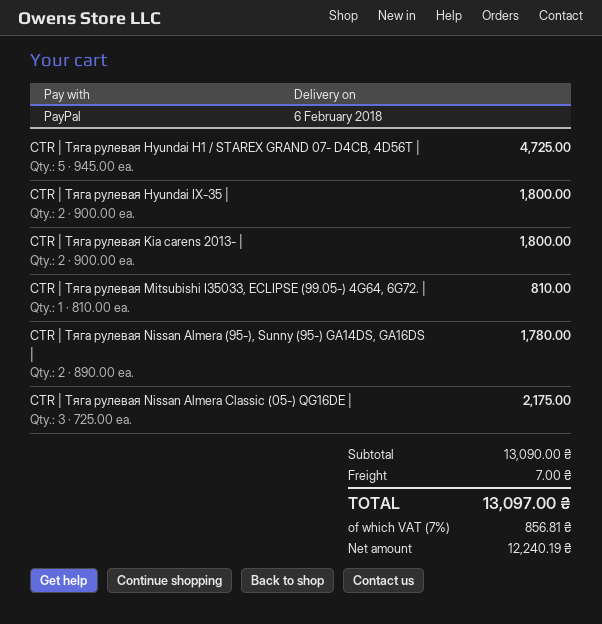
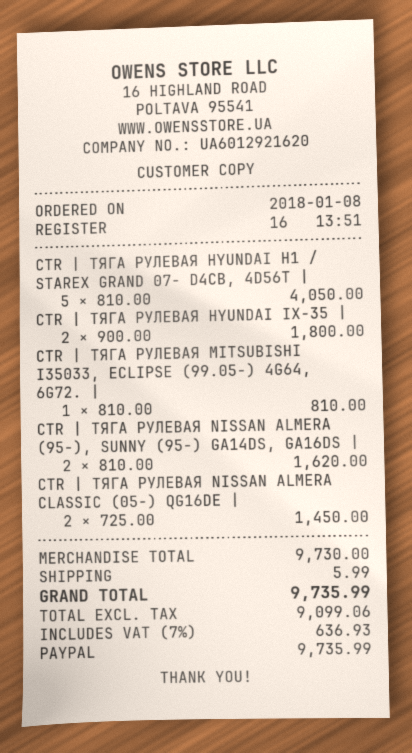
CTR | Тяга рулевая Hyundai H1 / STAREX GRAND 07- D4CB, 4D56T |: 5 x 945.00 = 4725.00 -> 5 x 810.00 = 4050.00
CTR | Тяга рулевая Kia carens 2013- |: 2 x 900.00 = 1800.00 -> none
CTR | Тяга рулевая Nissan Almera (95-), Sunny (95-) GA14DS, GA16DS |: 2 x 890.00 = 1780.00 -> 2 x 810.00 = 1620.00
CTR | Тяга рулевая Nissan Almera Classic (05-) QG16DE |: 3 x 725.00 = 2175.00 -> 2 x 725.00 = 1450.00
subtotal: 13090.00 -> 9730.00
shipping: 7.00 -> 5.99
net: 12240.19 -> 9099.06
tax: 7% = 856.81 -> 7% = 636.93
total: 13097.00 -> 9735.99

